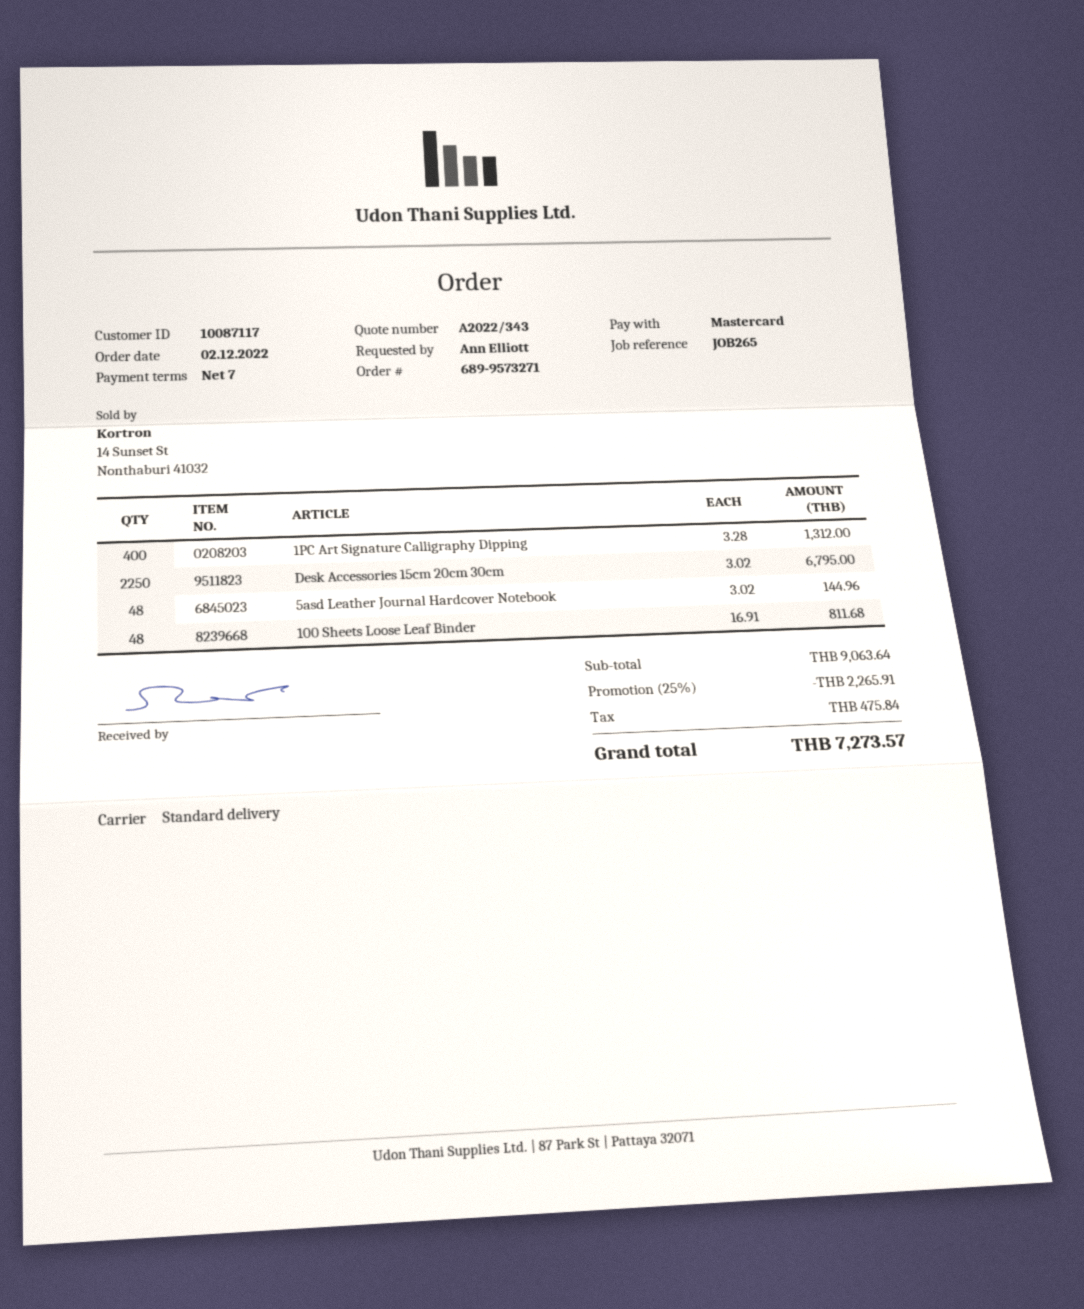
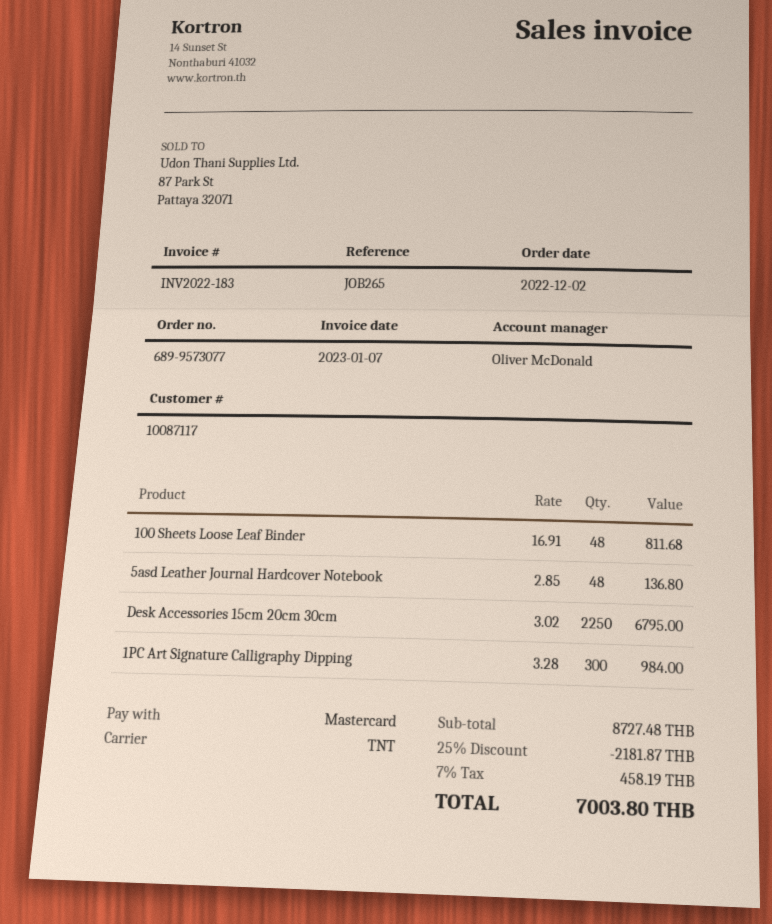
order number: 689-9573271 -> 689-9573077
shipping method: standard -> TNT
1PC Art Signature Calligraphy Dipping: 400 x 3.28 = 1312.00 -> 300 x 3.28 = 984.00
5asd Leather Journal Hardcover Notebook: 48 x 3.02 = 144.96 -> 48 x 2.85 = 136.80
subtotal: 9063.64 -> 8727.48
discount: 25% = 2265.91 -> 25% = 2181.87
tax: 475.84 -> 458.19
total: 7273.57 -> 7003.80

